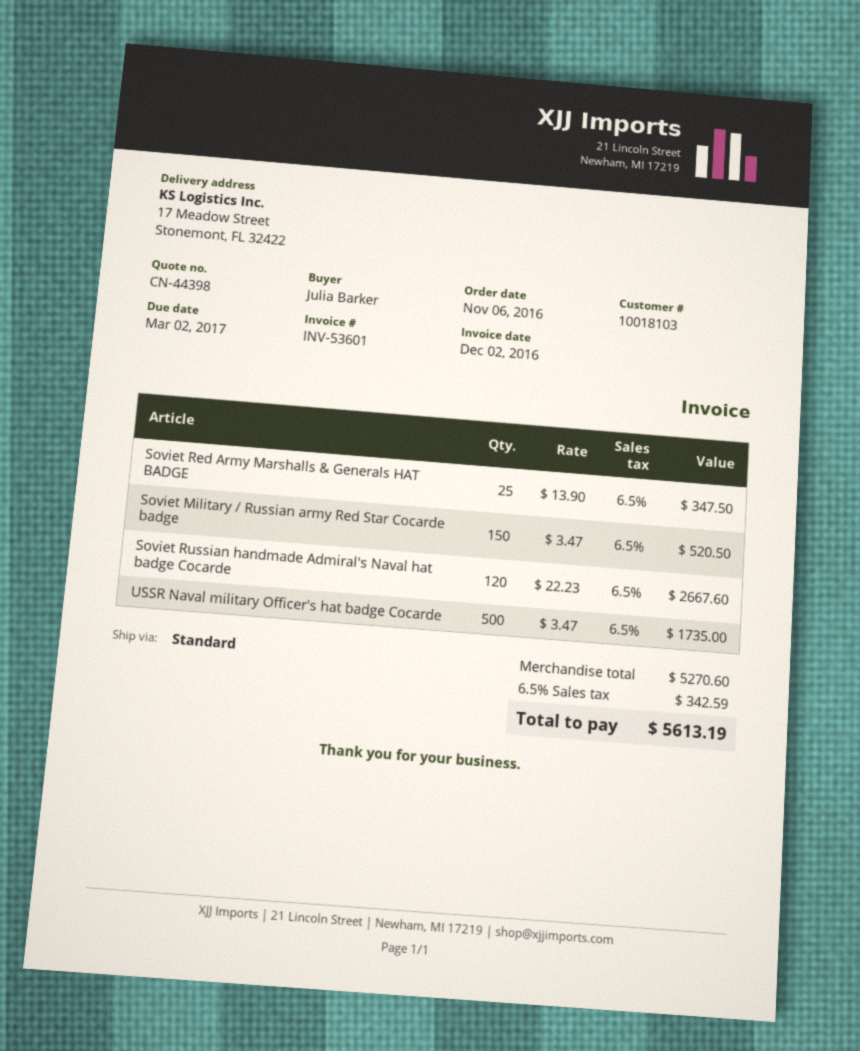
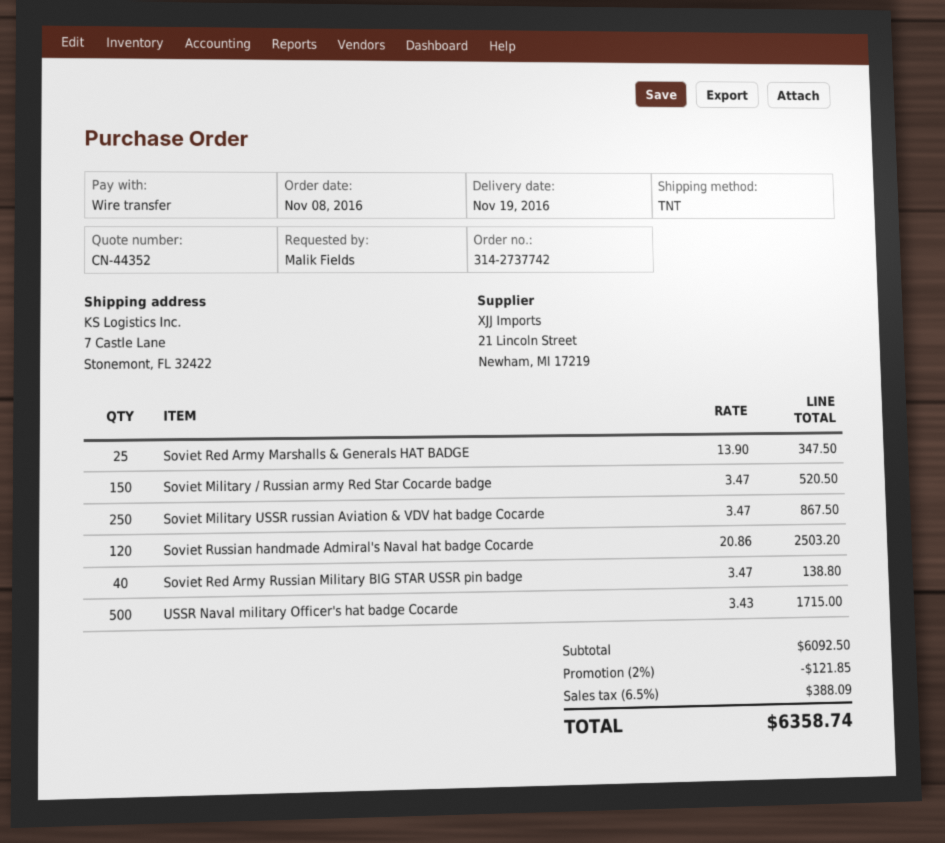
quote number: CN-44398 -> CN-44352
order date: 2016-11-06 -> 2016-11-08
ordered by: Julia Barker -> Malik Fields
shipping method: standard -> TNT
ship to: 17 Meadow Street, Stonemont, FL 32422 -> 7 Castle Lane, Stonemont, FL 32422
Soviet Russian handmade Admiral's Naval hat badge Cocarde: 120 x 22.23 = 2667.60 -> 120 x 20.86 = 2503.20
USSR Naval military Officer's hat badge Cocarde: 500 x 3.47 = 1735.00 -> 500 x 3.43 = 1715.00
Soviet Military USSR russian Aviation & VDV hat badge Cocarde: none -> 250 x 3.47 = 867.50
Soviet Red Army Russian Military BIG STAR USSR pin badge: none -> 40 x 3.47 = 138.80
subtotal: 5270.60 -> 6092.50
discount: none -> 2% = 121.85
tax: 6.5% = 342.59 -> 6.5% = 388.09
total: 5613.19 -> 6358.74

